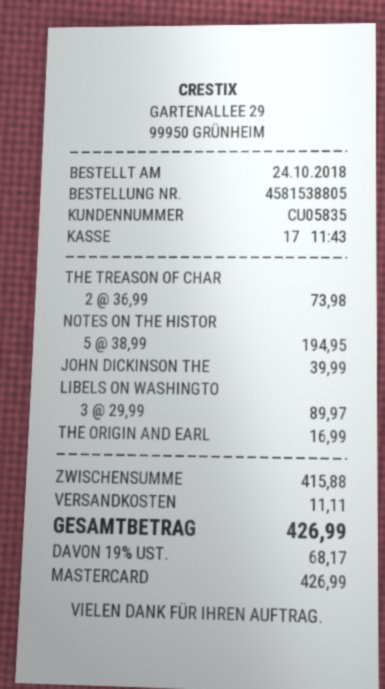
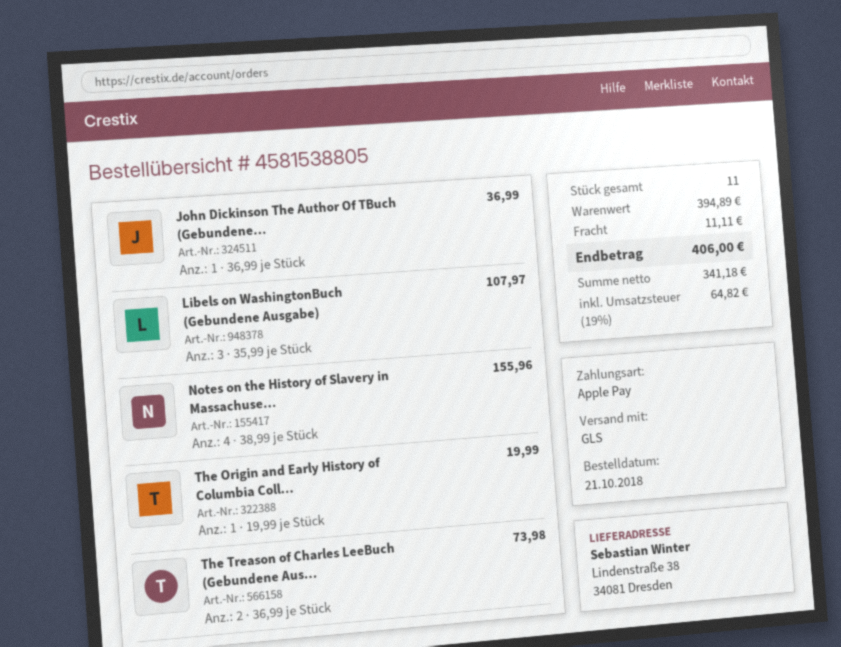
order date: 2018-10-24 -> 2018-10-21
payment method: Mastercard -> Apple Pay
NOTES ON THE HISTOR: 5 x 38.99 = 194.95 -> 4 x 38.99 = 155.96
JOHN DICKINSON THE: 1 x 39.99 = 39.99 -> 1 x 36.99 = 36.99
LIBELS ON WASHINGTO: 3 x 29.99 = 89.97 -> 3 x 35.99 = 107.97
THE ORIGIN AND EARL: 1 x 16.99 = 16.99 -> 1 x 19.99 = 19.99
subtotal: 415.88 -> 394.89
tax: 19% = 68.17 -> 19% = 64.82
total: 426.99 -> 406.00

